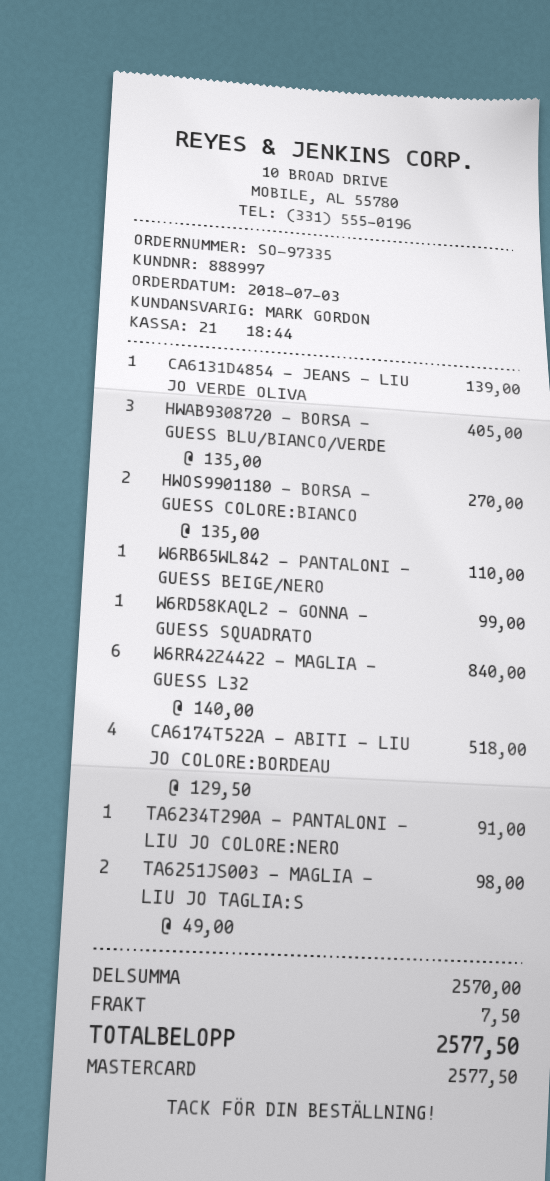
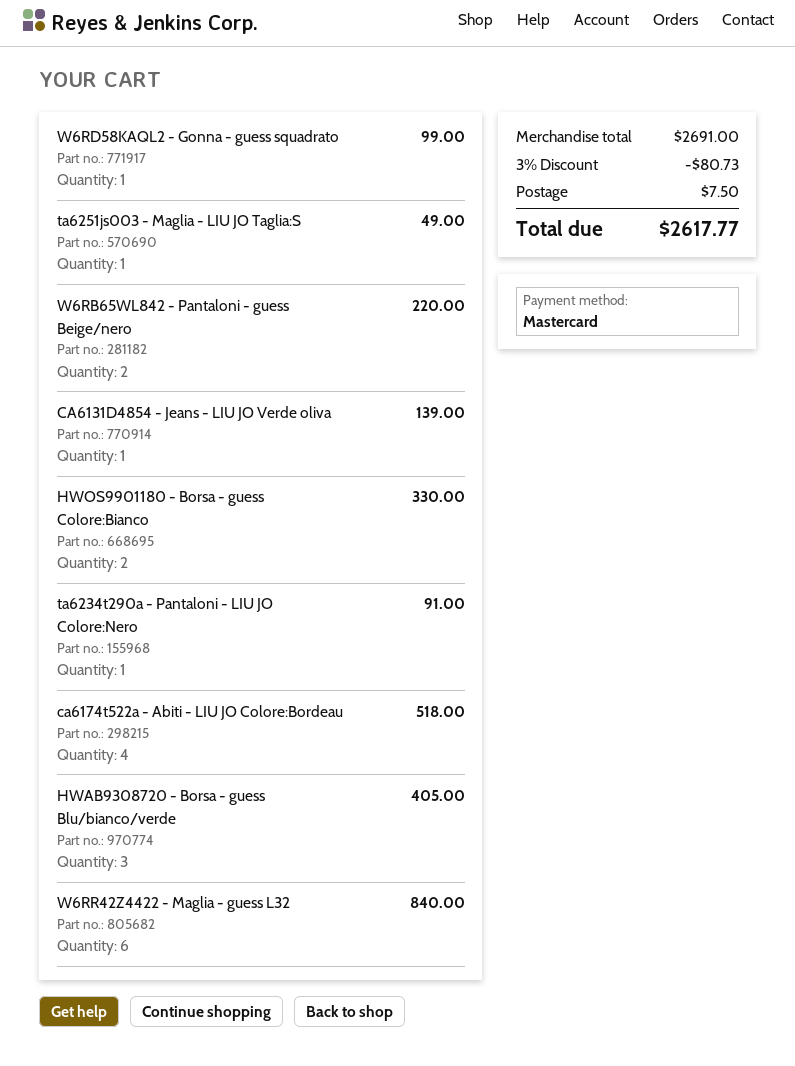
HWOS9901180 - BORSA - GUESS COLORE:BIANCO: 2 for 270.00 -> 2 for 330.00
W6RB65WL842 - PANTALONI - GUESS BEIGE/NERO: 1 for 110.00 -> 2 for 220.00
TA6251JS003 - MAGLIA - LIU JO TAGLIA:S: 2 for 98.00 -> 1 for 49.00
subtotal: 2570.00 -> 2691.00
discount: none -> 3% = 80.73
total: 2577.50 -> 2617.77

